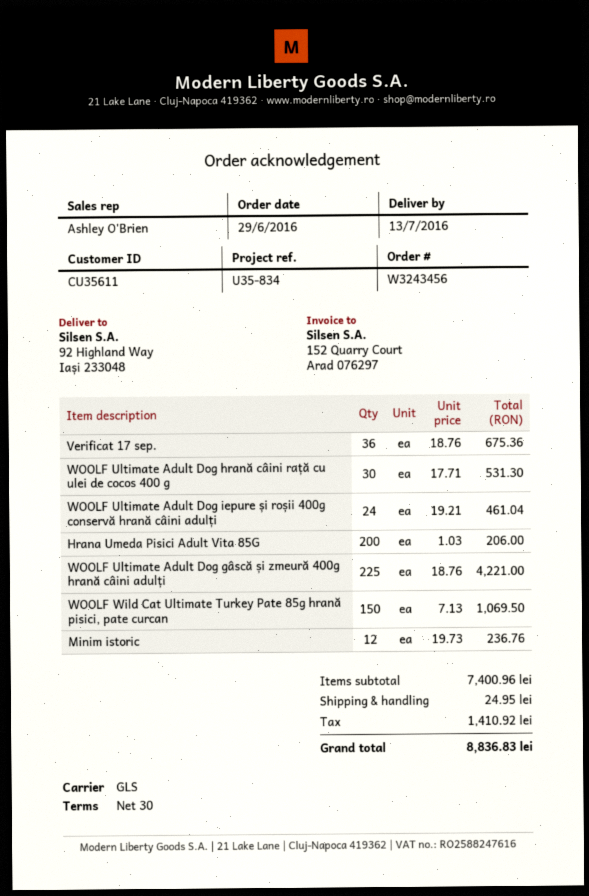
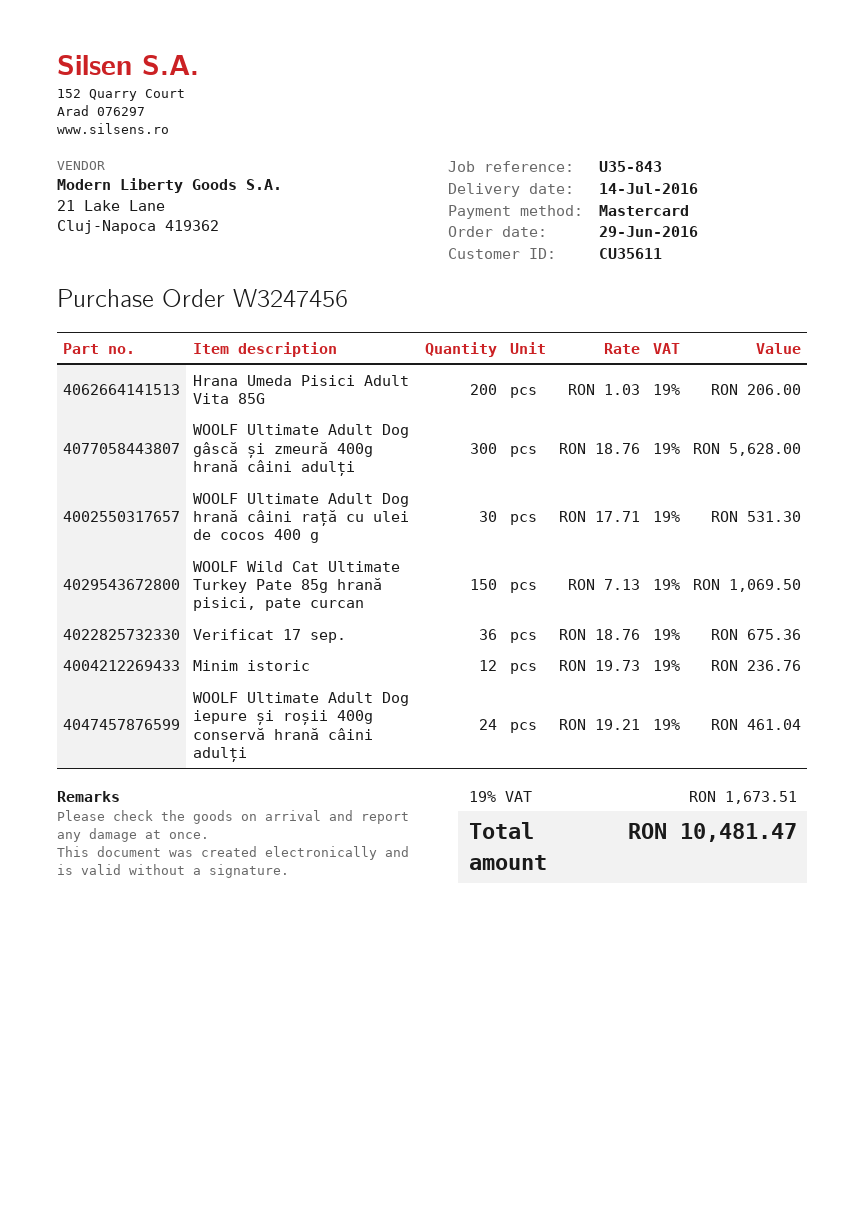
order number: W3243456 -> W3247456
delivery date: 2016-07-13 -> 2016-07-14
reference: U35-834 -> U35-843
WOOLF Ultimate Adult Dog gâscă și zmeură 400g hrană câini adulți: 225 x 18.76 = 4221.00 -> 300 x 18.76 = 5628.00
shipping: 24.95 -> none
tax: 1410.92 -> 1673.51
total: 8836.83 -> 10481.47

